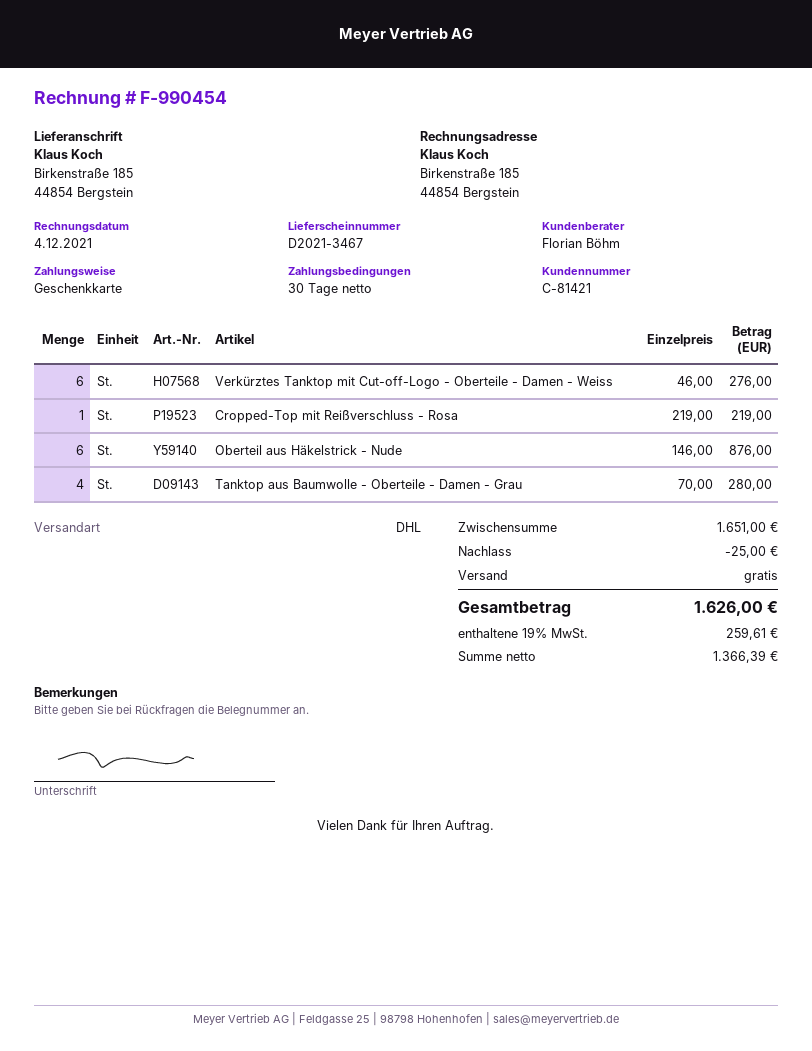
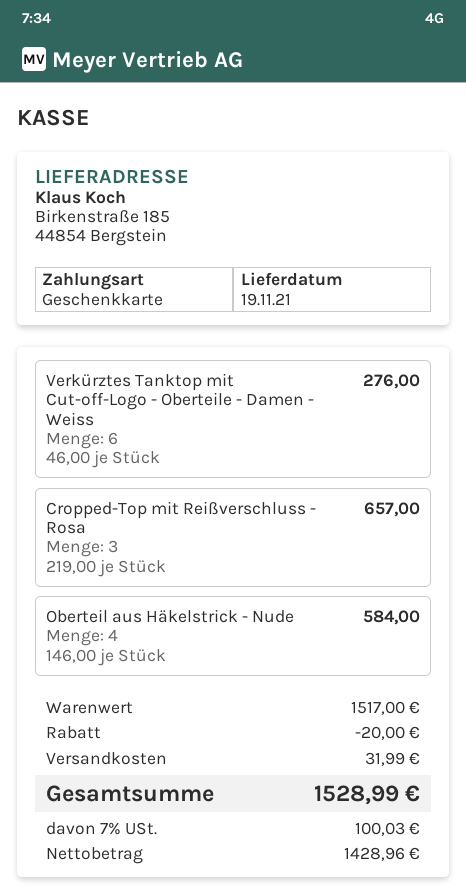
Cropped-Top mit Reißverschluss - Rosa: 1 x 219.00 = 219.00 -> 3 x 219.00 = 657.00
Oberteil aus Häkelstrick - Nude: 6 x 146.00 = 876.00 -> 4 x 146.00 = 584.00
Tanktop aus Baumwolle - Oberteile - Damen - Grau: 4 x 70.00 = 280.00 -> none
subtotal: 1651.00 -> 1517.00
discount: 25.00 -> 20.00
shipping: 0.00 -> 31.99
net: 1366.39 -> 1428.96
tax: 19% = 259.61 -> 7% = 100.03
total: 1626.00 -> 1528.99

